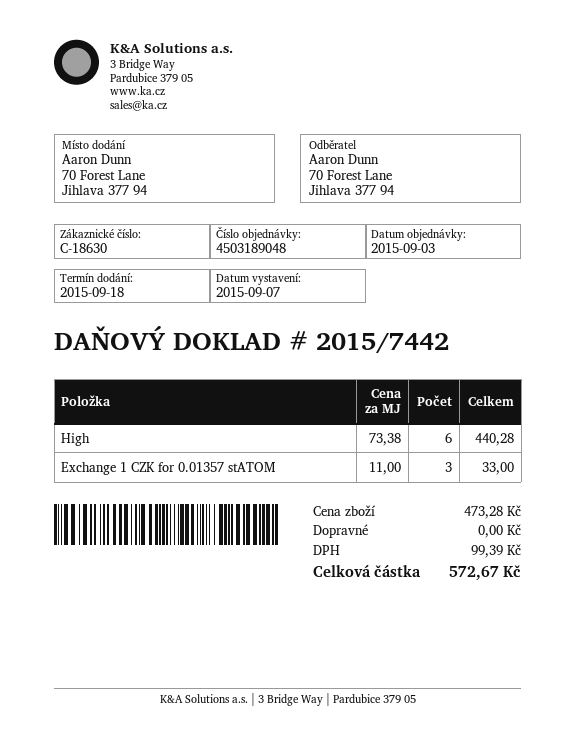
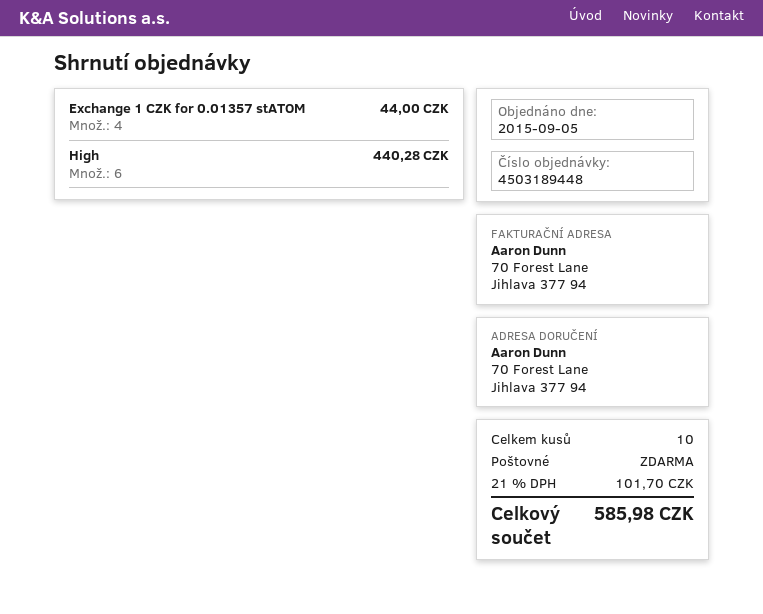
order number: 4503189048 -> 4503189448
order date: 2015-09-03 -> 2015-09-05
Exchange 1 CZK for 0.01357 stATOM: 3 for 33.00 -> 4 for 44.00
tax: 99.39 -> 101.70
total: 572.67 -> 585.98

